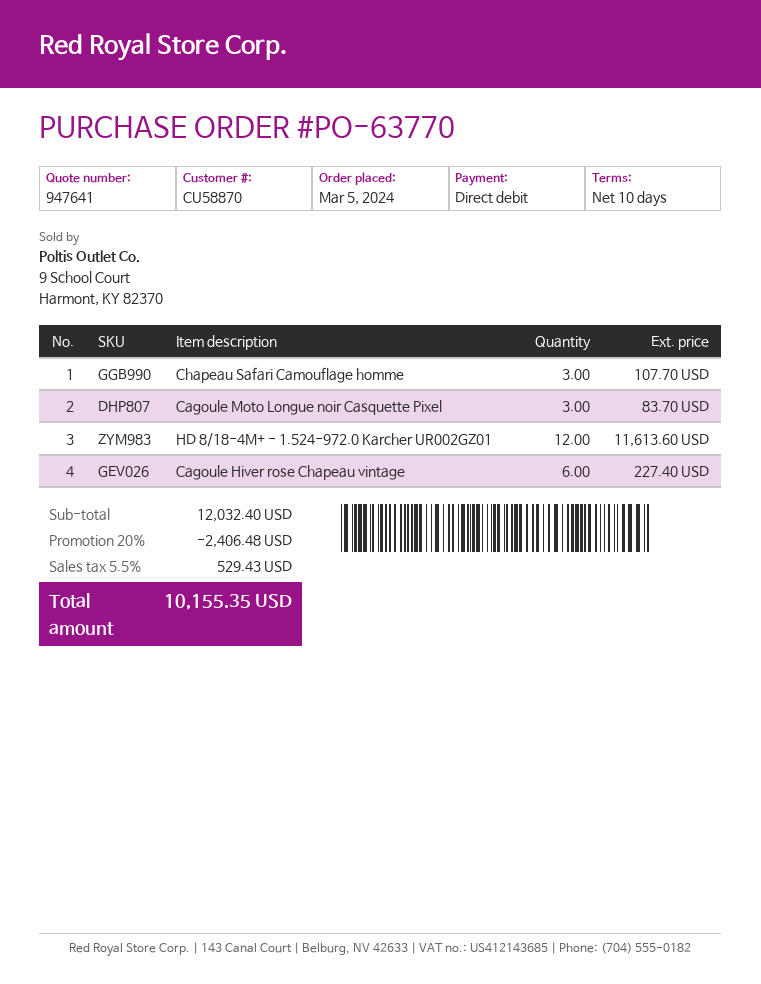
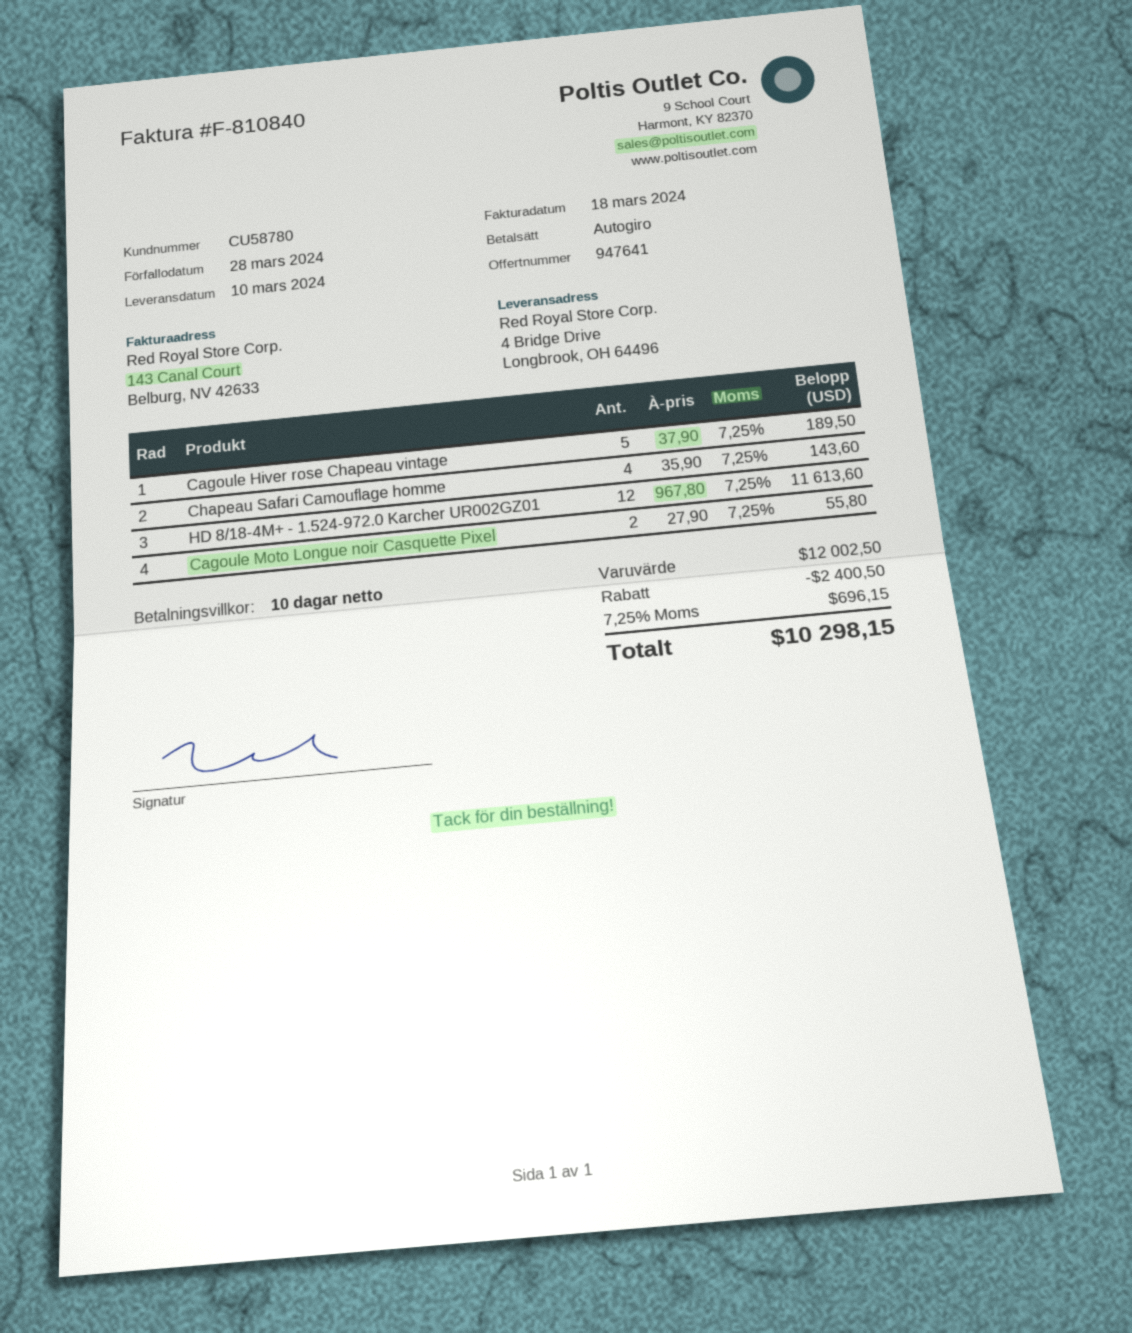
customer number: CU58870 -> CU58780
Chapeau Safari Camouflage homme: 3 for 107.70 -> 4 for 143.60
Cagoule Moto Longue noir Casquette Pixel: 3 for 83.70 -> 2 for 55.80
Cagoule Hiver rose Chapeau vintage: 6 for 227.40 -> 5 for 189.50
subtotal: 12032.40 -> 12002.50
discount: 2406.48 -> 2400.50
tax: 5.5% = 529.43 -> 7.25% = 696.15
total: 10155.35 -> 10298.15

